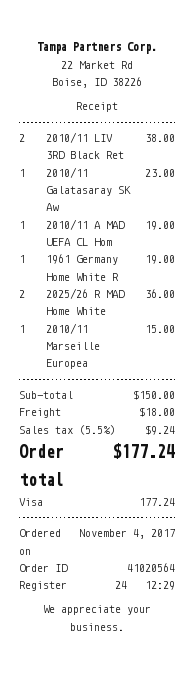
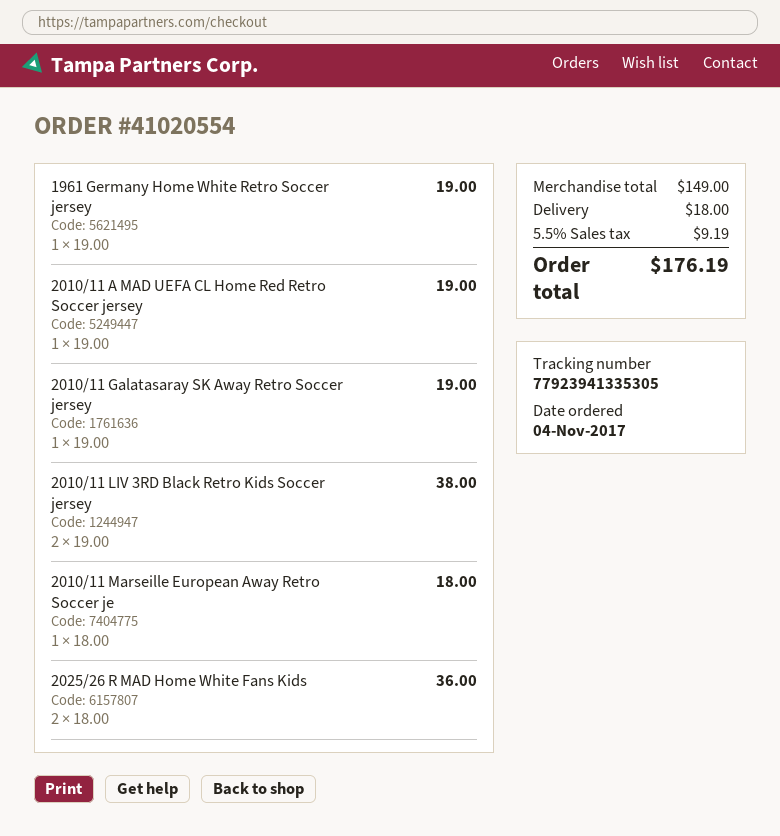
order number: 41020564 -> 41020554
2010/11 Galatasaray SK Aw: 1 for 23.00 -> 1 for 19.00
2010/11 Marseille Europea: 1 for 15.00 -> 1 for 18.00
subtotal: 150.00 -> 149.00
tax: 5.5% = 9.24 -> 5.5% = 9.19
total: 177.24 -> 176.19

